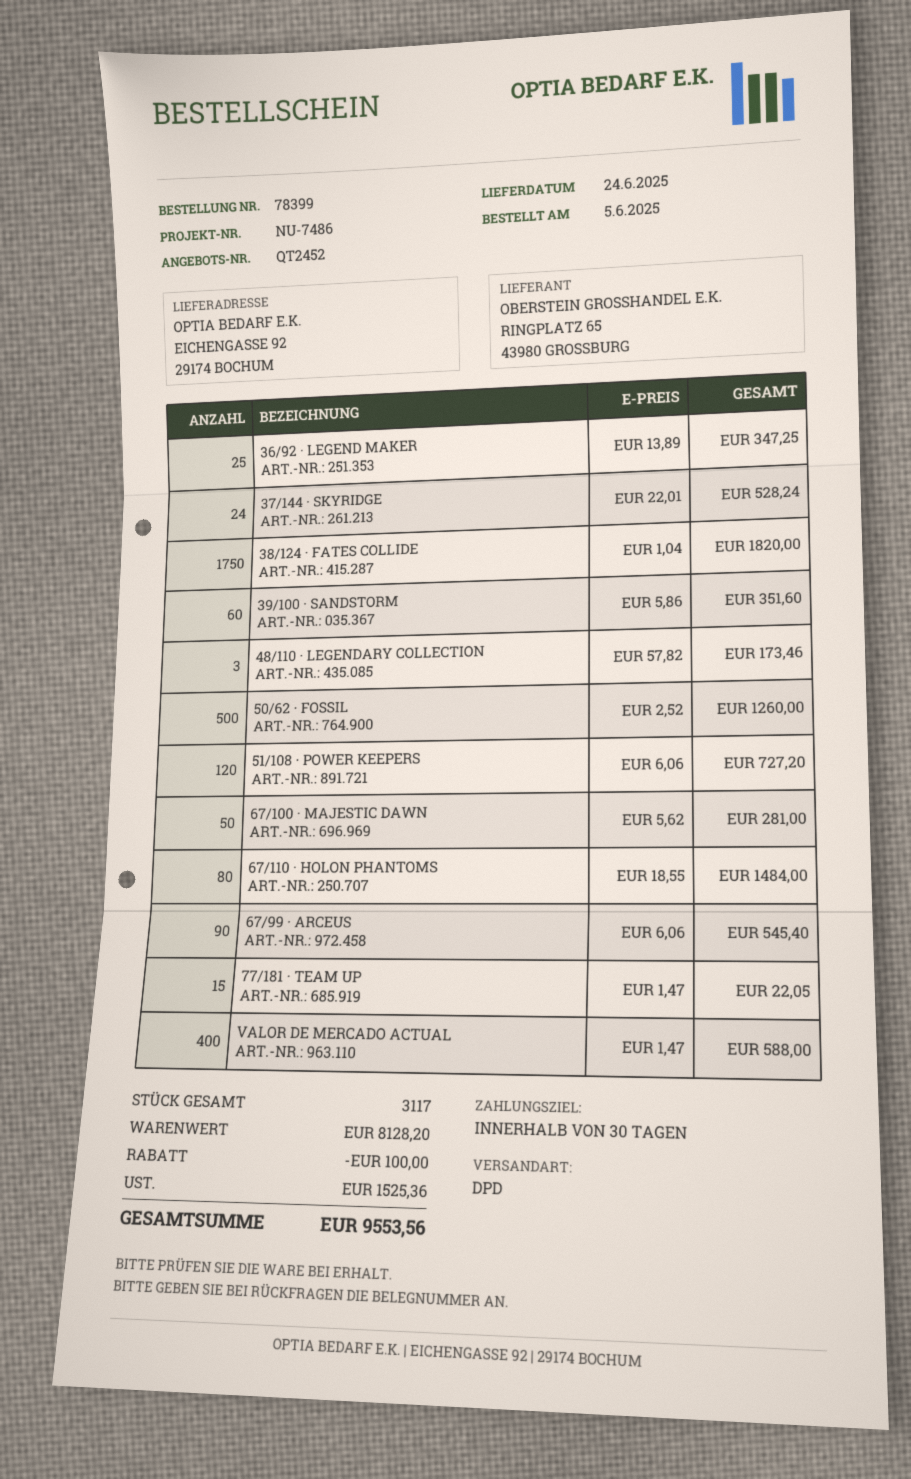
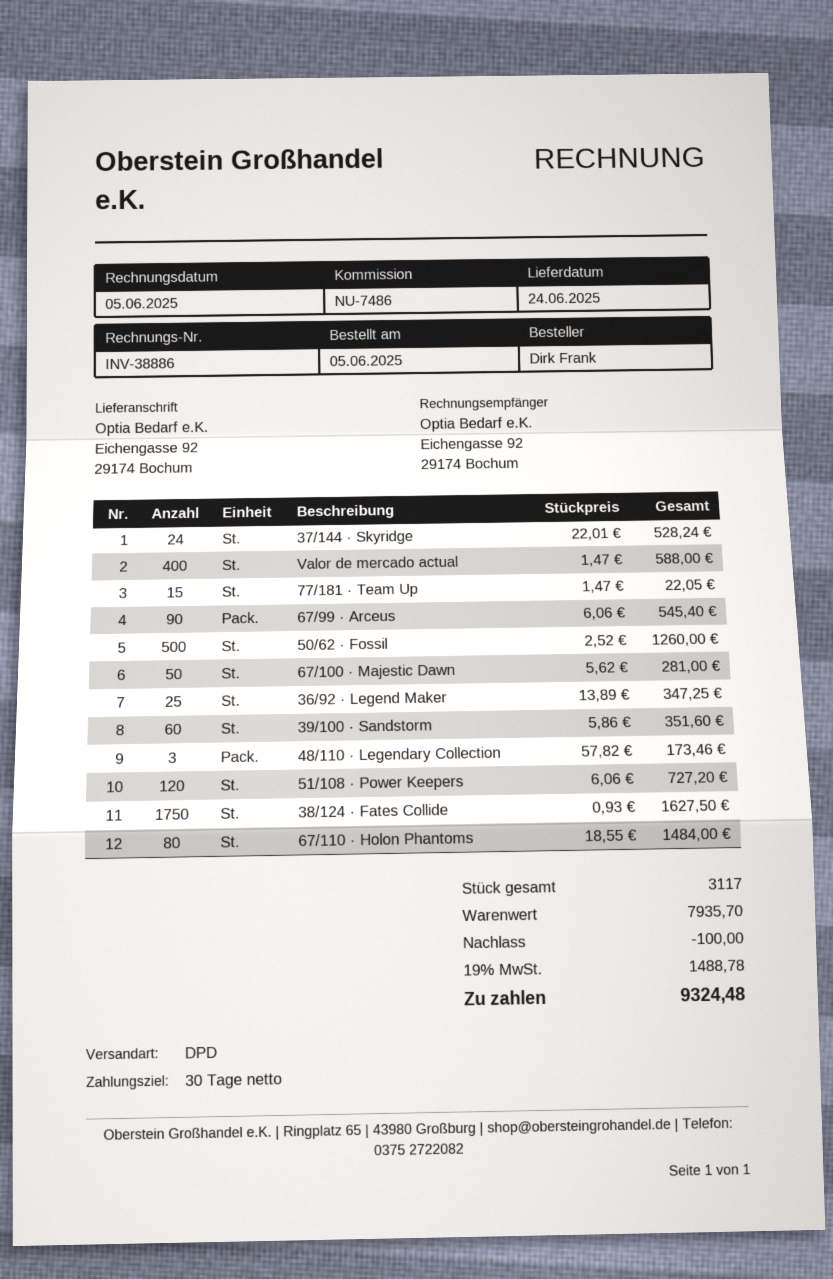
38/124 · FATES COLLIDE: 1750 x 1.04 = 1820.00 -> 1750 x 0.93 = 1627.50
subtotal: 8128.20 -> 7935.70
tax: 1525.36 -> 1488.78
total: 9553.56 -> 9324.48

